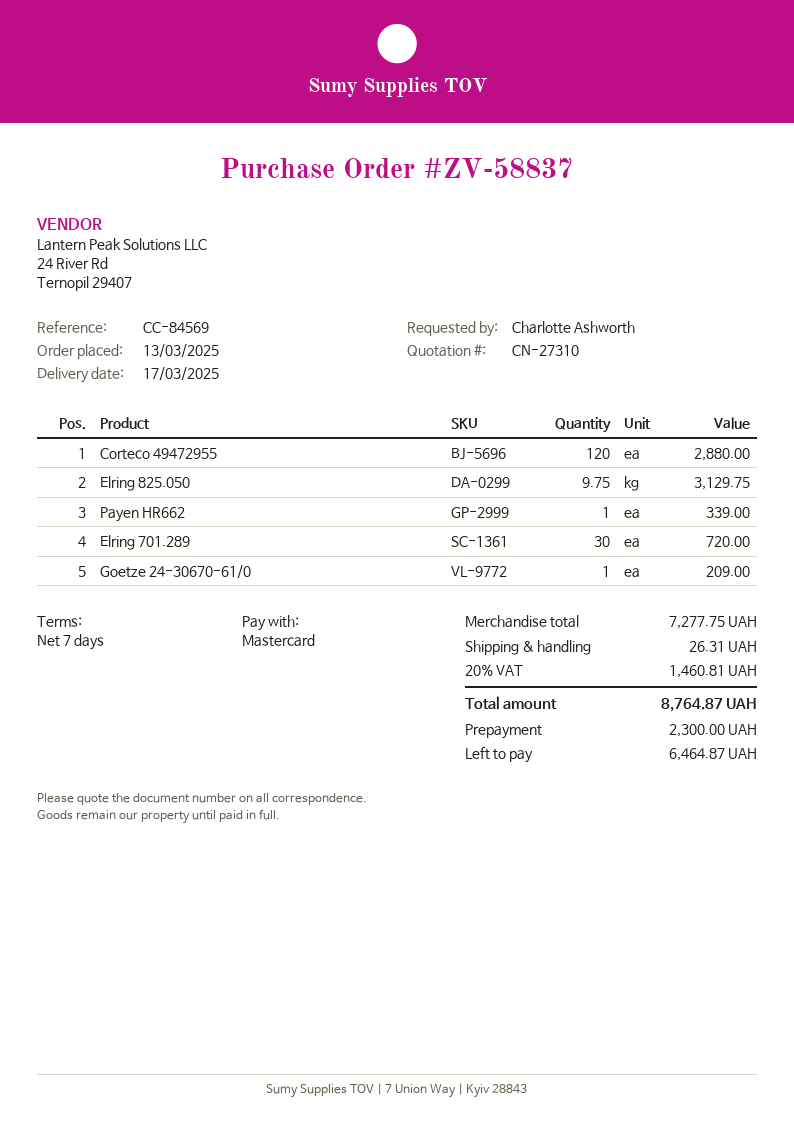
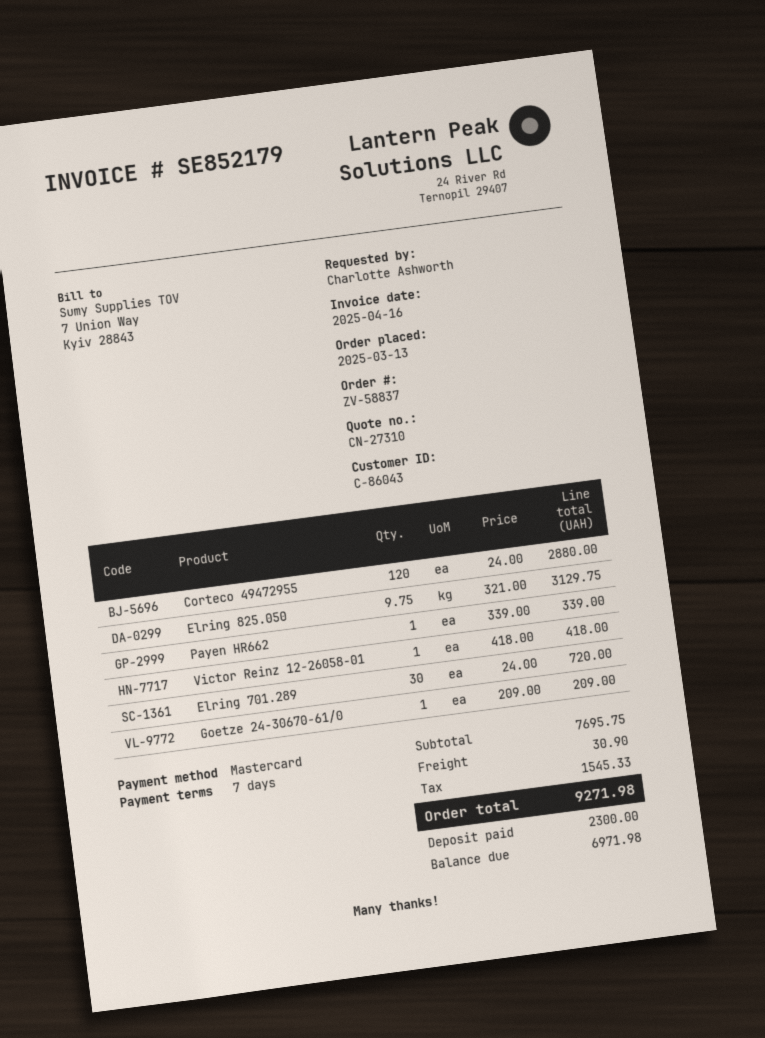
Victor Reinz 12-26058-01: none -> 1 for 418.00
subtotal: 7277.75 -> 7695.75
shipping: 26.31 -> 30.90
tax: 1460.81 -> 1545.33
total: 8764.87 -> 9271.98
balance: 6464.87 -> 6971.98

